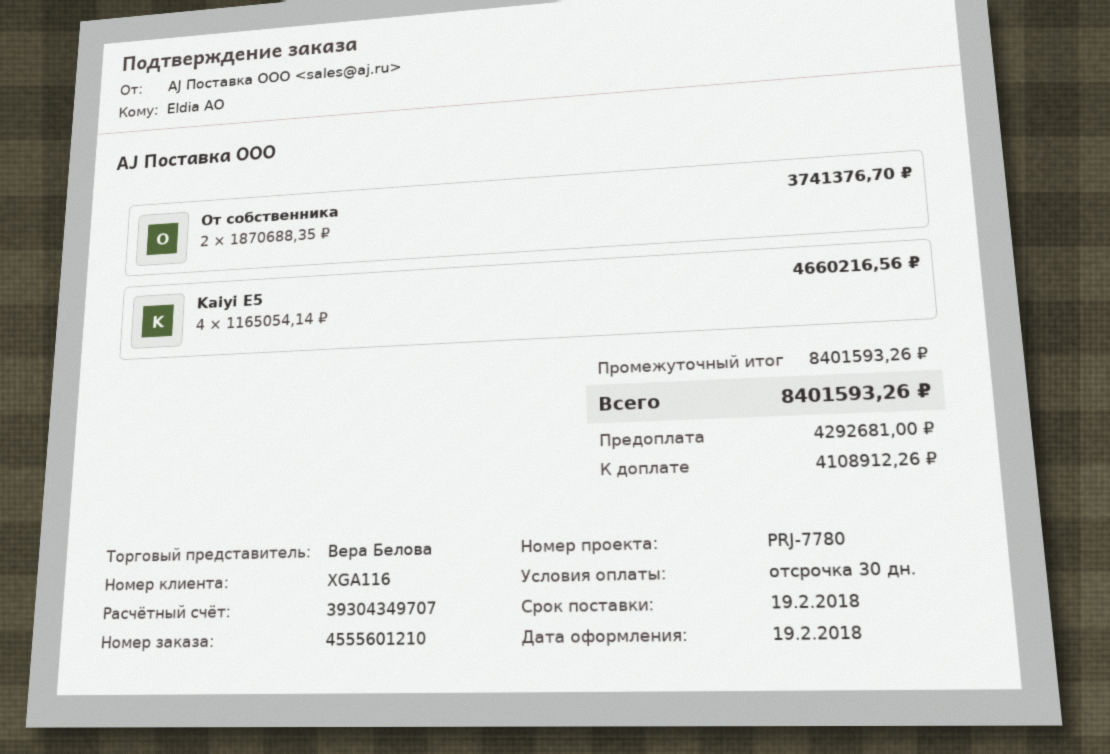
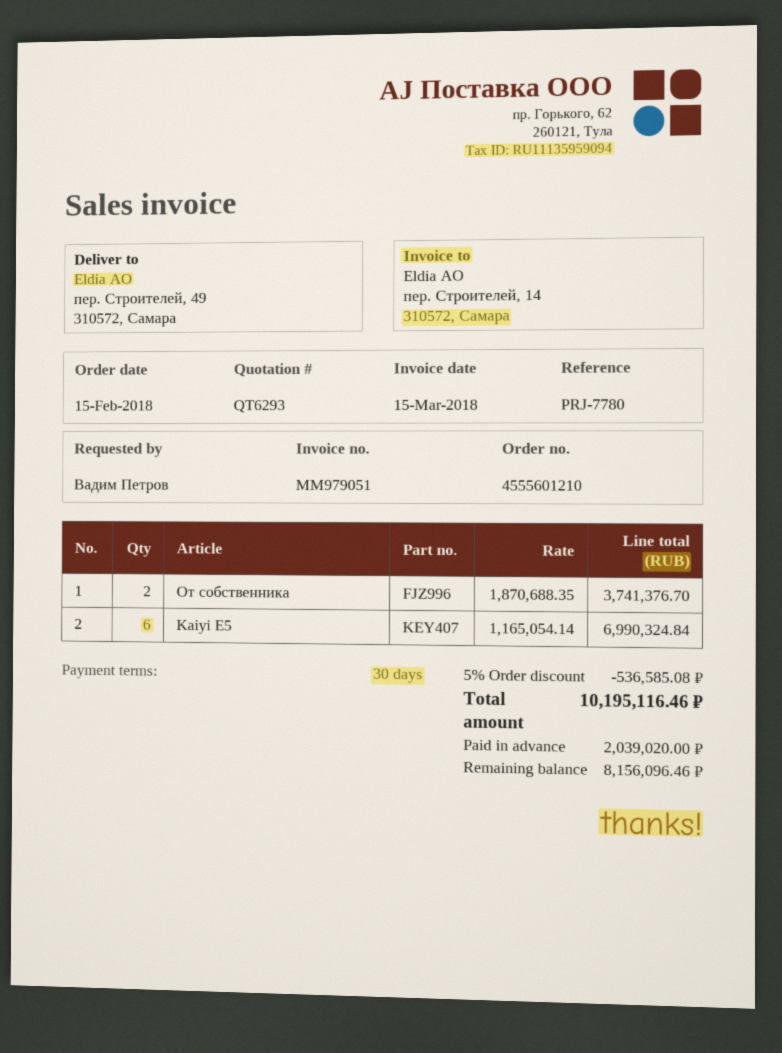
order date: 2018-02-19 -> 2018-02-15
Kaiyi E5: 4 x 1165054.14 = 4660216.56 -> 6 x 1165054.14 = 6990324.84
discount: none -> 5% = 536585.08
total: 8401593.26 -> 10195116.46
deposit: 4292681.00 -> 2039020.00
balance: 4108912.26 -> 8156096.46

